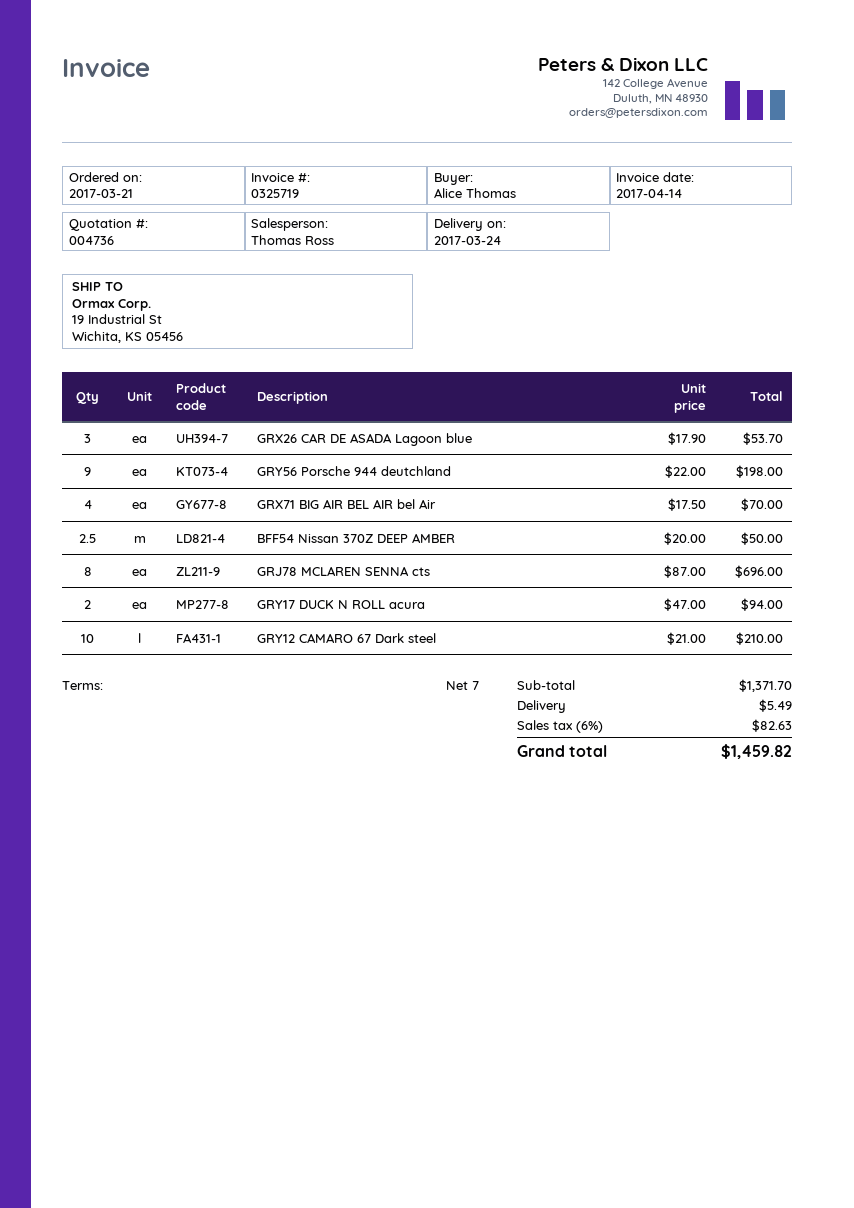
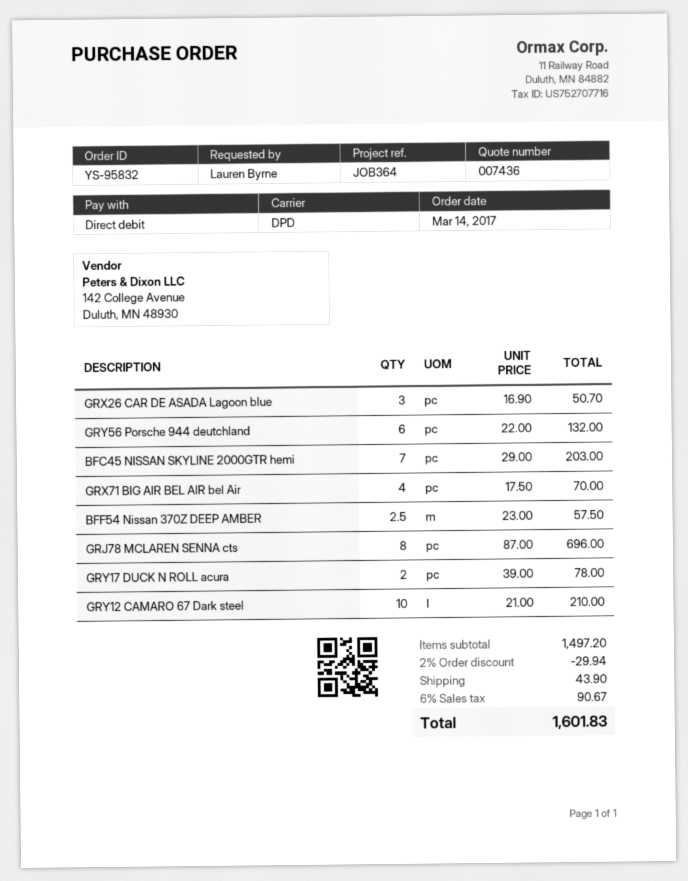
quote number: 004736 -> 007436
order date: 2017-03-21 -> 2017-03-14
ordered by: Alice Thomas -> Lauren Byrne
GRX26 CAR DE ASADA Lagoon blue: 3 x 17.90 = 53.70 -> 3 x 16.90 = 50.70
GRY56 Porsche 944 deutchland: 9 x 22.00 = 198.00 -> 6 x 22.00 = 132.00
BFF54 Nissan 370Z DEEP AMBER: 2.5 x 20.00 = 50.00 -> 2.5 x 23.00 = 57.50
GRY17 DUCK N ROLL acura: 2 x 47.00 = 94.00 -> 2 x 39.00 = 78.00
BFC45 NISSAN SKYLINE 2000GTR hemi: none -> 7 x 29.00 = 203.00
subtotal: 1371.70 -> 1497.20
discount: none -> 2% = 29.94
shipping: 5.49 -> 43.90
tax: 6% = 82.63 -> 6% = 90.67
total: 1459.82 -> 1601.83

